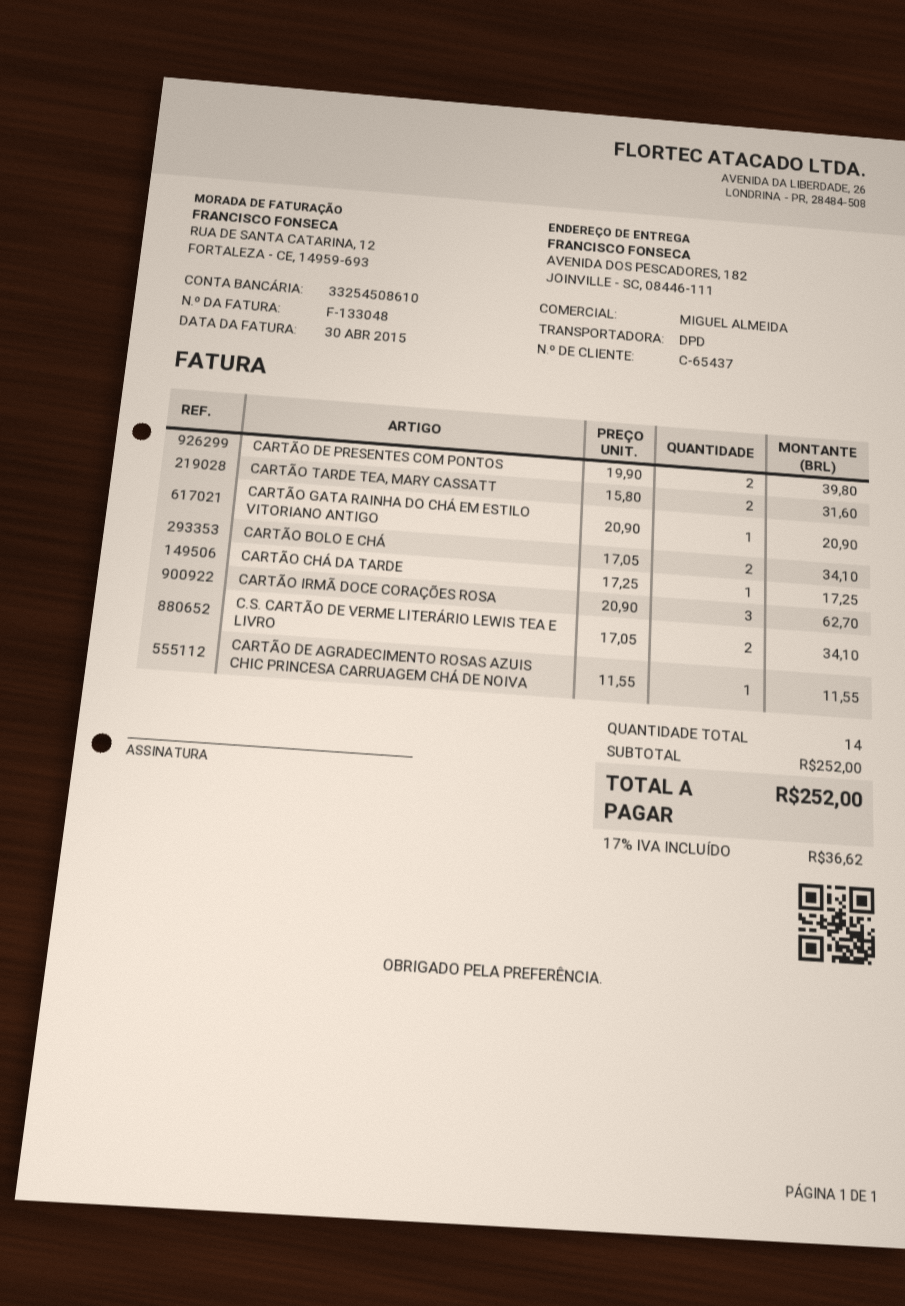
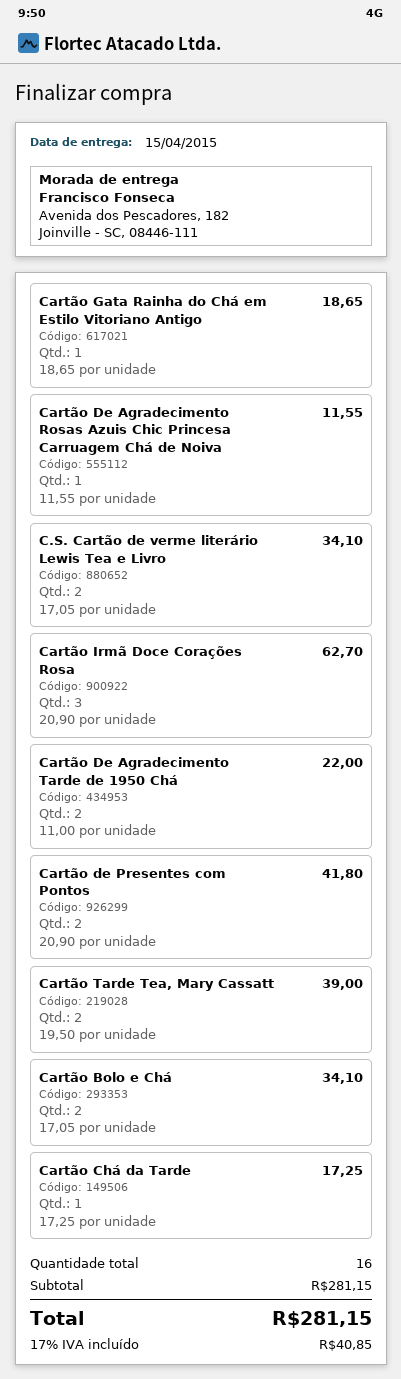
CARTÃO DE PRESENTES COM PONTOS: 2 x 19.90 = 39.80 -> 2 x 20.90 = 41.80
CARTÃO TARDE TEA, MARY CASSATT: 2 x 15.80 = 31.60 -> 2 x 19.50 = 39.00
CARTÃO GATA RAINHA DO CHÁ EM ESTILO VITORIANO ANTIGO: 1 x 20.90 = 20.90 -> 1 x 18.65 = 18.65
Cartão De Agradecimento Tarde de 1950 Chá: none -> 2 x 11.00 = 22.00
total quantity: 14 -> 16
subtotal: 252.00 -> 281.15
tax: 17% = 36.62 -> 17% = 40.85
total: 252.00 -> 281.15

